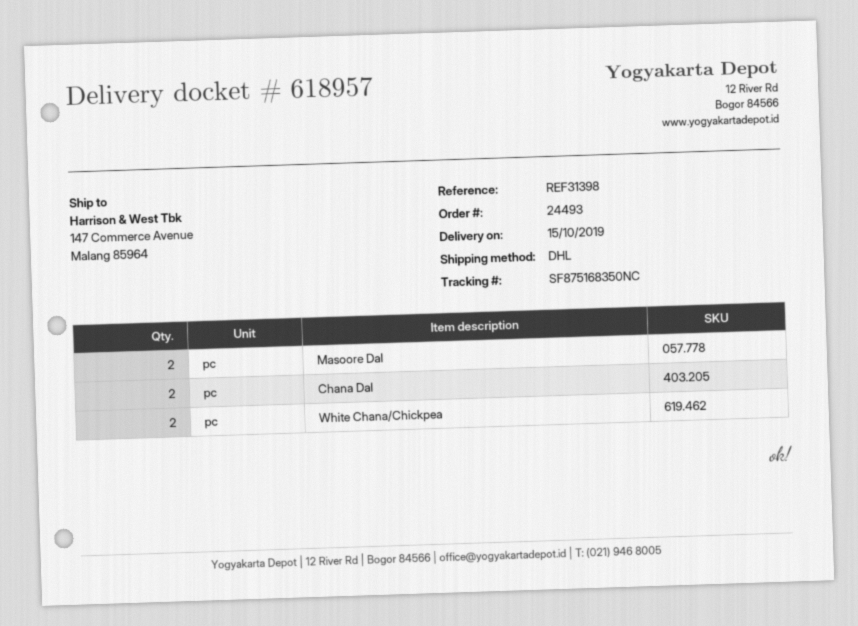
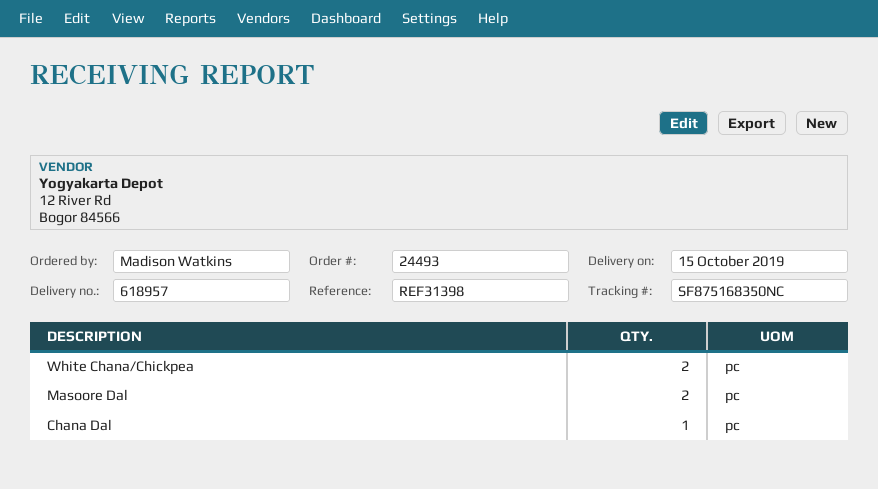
Chana Dal: 2 -> 1

